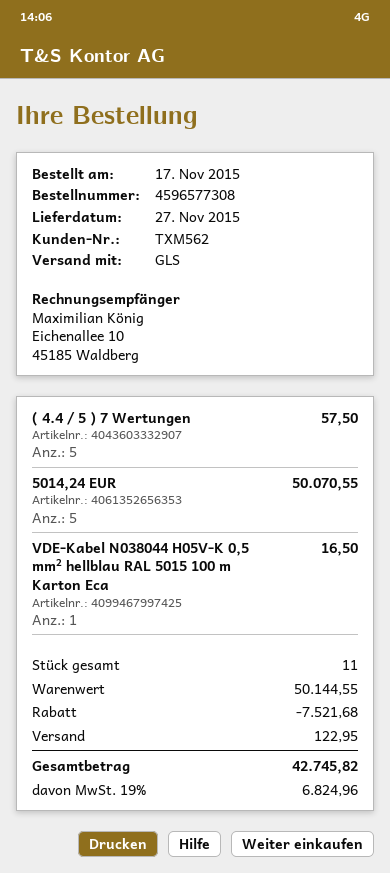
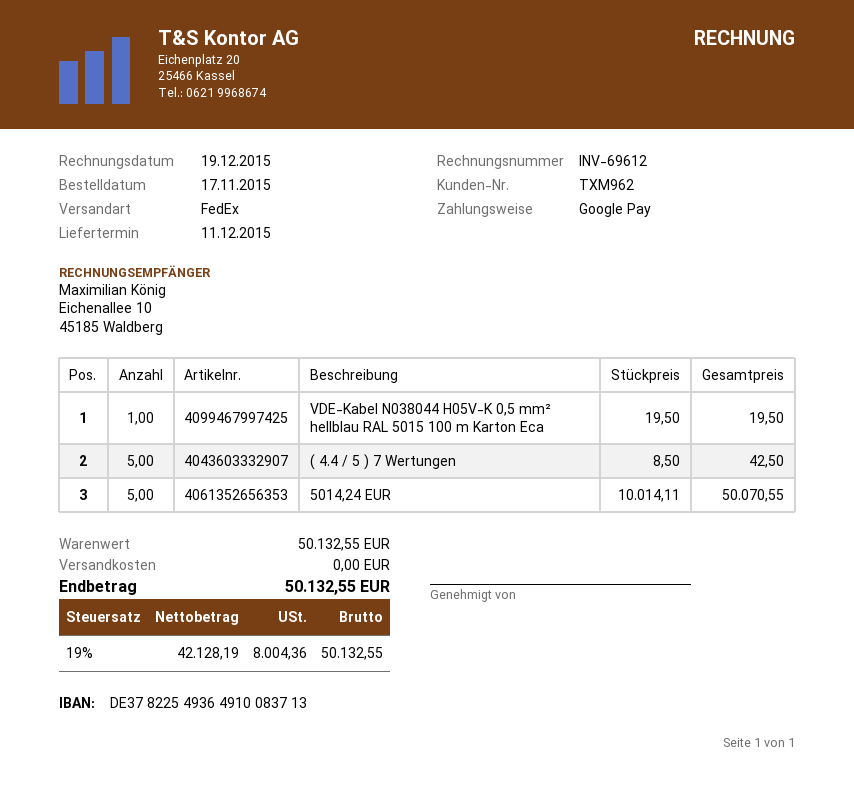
delivery date: 2015-11-27 -> 2015-12-11
customer number: TXM562 -> TXM962
shipping method: GLS -> FedEx
( 4.4 / 5 ) 7 Wertungen: 5 for 57.50 -> 5 for 42.50
VDE-Kabel N038044 H05V-K 0,5 mm² hellblau RAL 5015 100 m Karton Eca: 1 for 16.50 -> 1 for 19.50
subtotal: 50144.55 -> 50132.55
discount: 7521.68 -> none
shipping: 122.95 -> 0.00
tax: 19% = 6824.96 -> 19% = 8004.36
total: 42745.82 -> 50132.55

